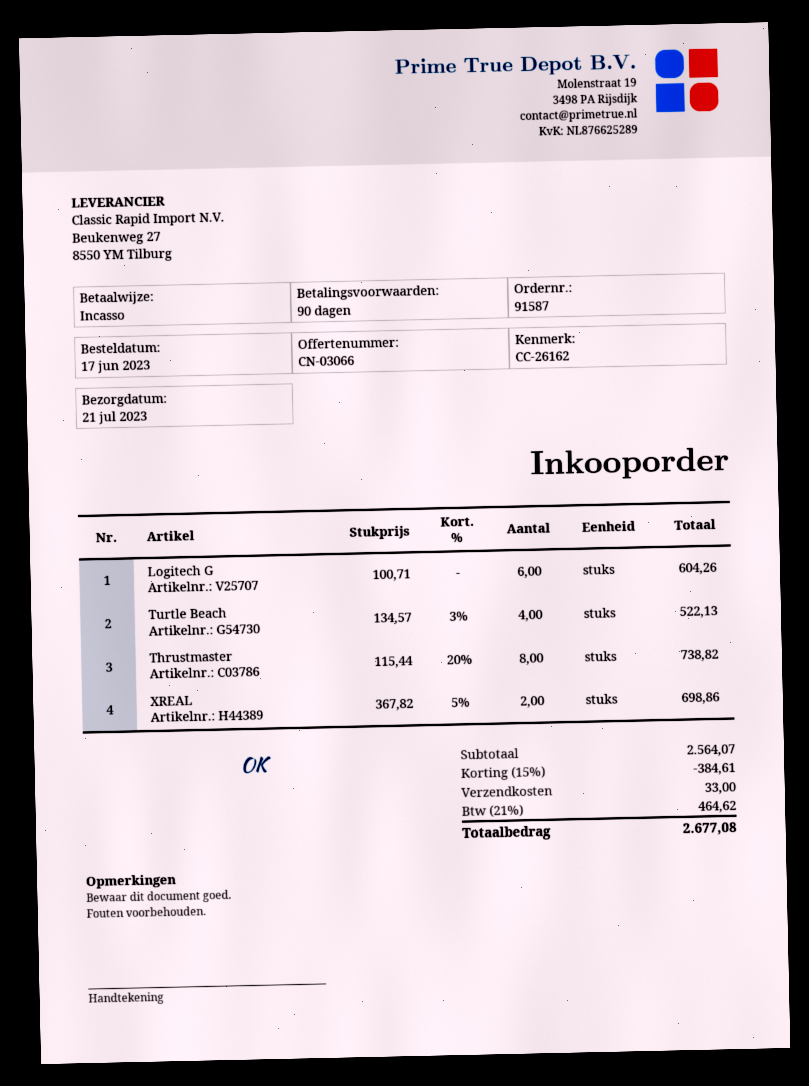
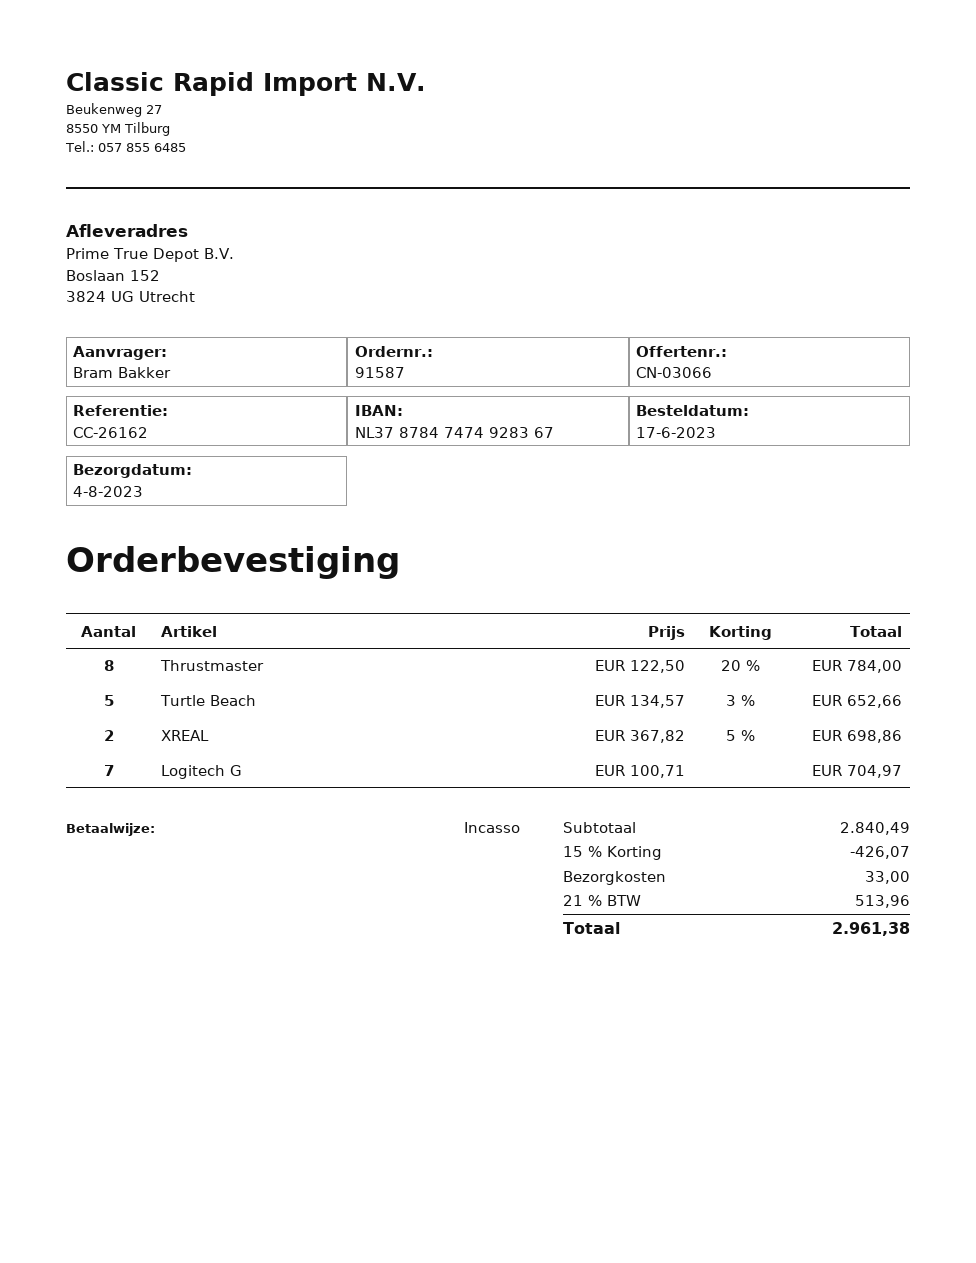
delivery date: 2023-07-21 -> 2023-08-04
Logitech G: 6 x 100.71 = 604.26 -> 7 x 100.71 = 704.97
Turtle Beach: 4 x 134.57 - 3% = 522.13 -> 5 x 134.57 - 3% = 652.66
Thrustmaster: 8 x 115.44 - 20% = 738.82 -> 8 x 122.50 - 20% = 784.00
subtotal: 2564.07 -> 2840.49
discount: 15% = 384.61 -> 15% = 426.07
tax: 21% = 464.62 -> 21% = 513.96
total: 2677.08 -> 2961.38

